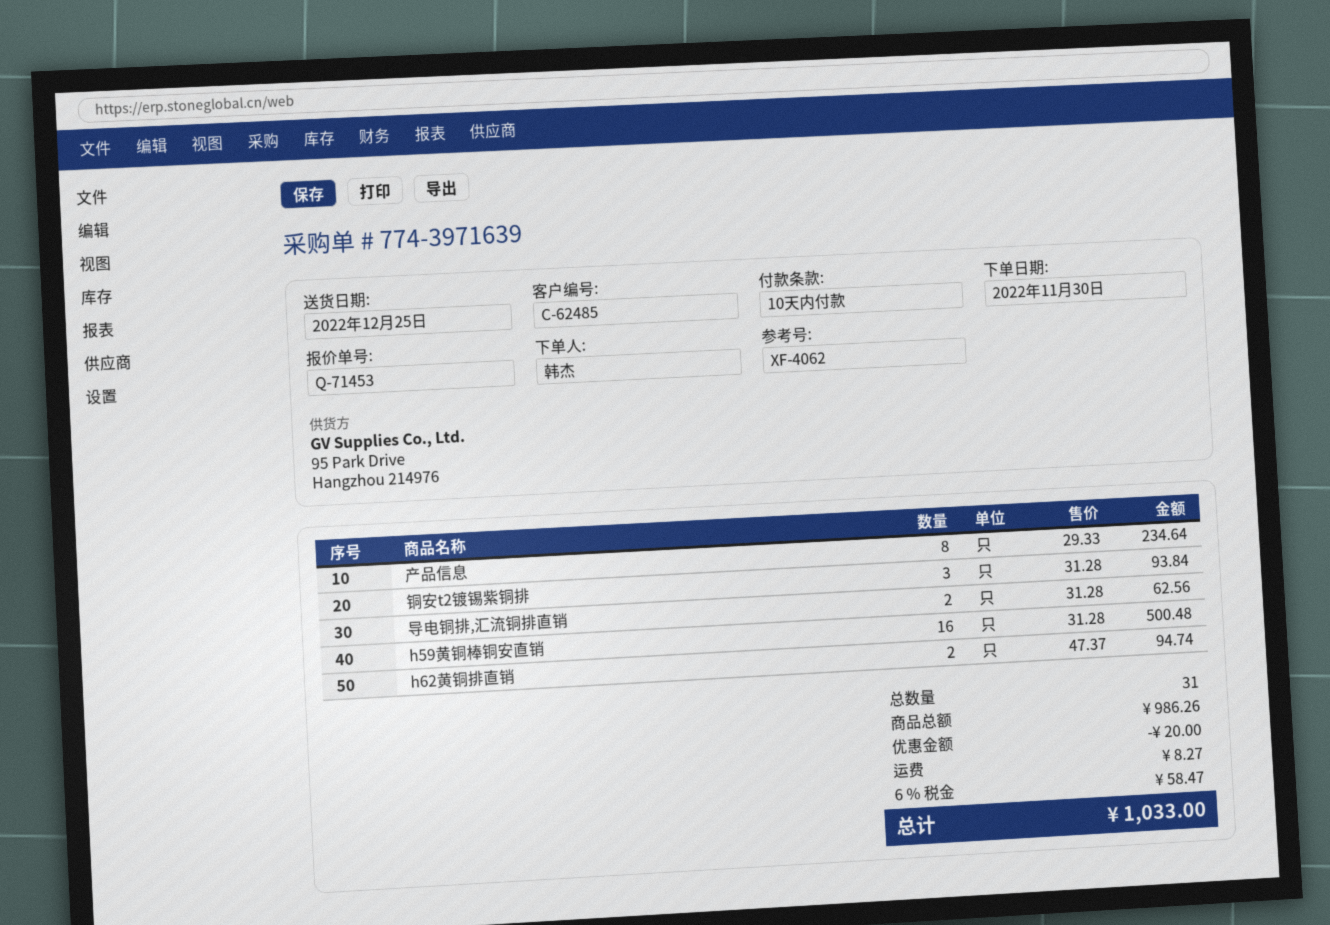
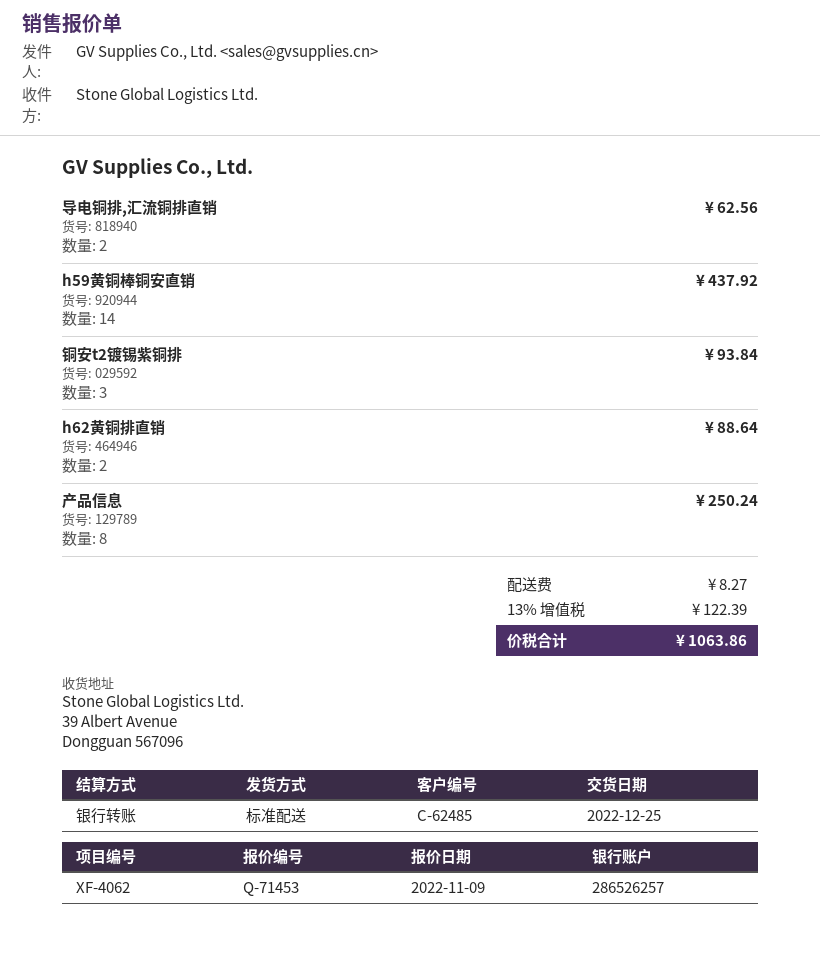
产品信息: 8 for 234.64 -> 8 for 250.24
h59黄铜棒铜安直销: 16 for 500.48 -> 14 for 437.92
h62黄铜排直销: 2 for 94.74 -> 2 for 88.64
discount: 20.00 -> none
tax: 6% = 58.47 -> 13% = 122.39
total: 1033.00 -> 1063.86

